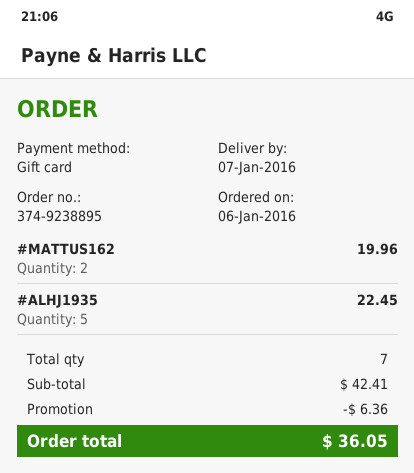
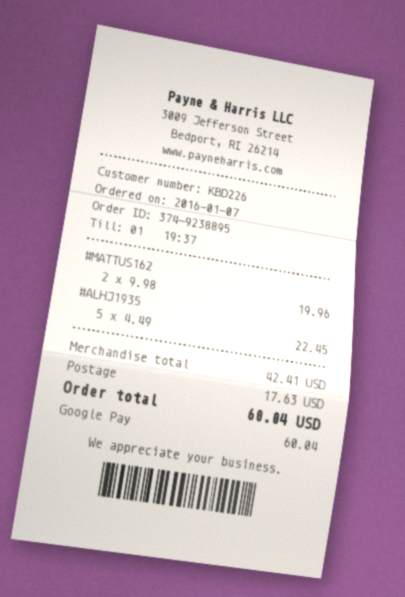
order date: 2016-01-06 -> 2016-01-07
payment method: gift card -> Google Pay
discount: 6.36 -> none
shipping: none -> 17.63
total: 36.05 -> 60.04

